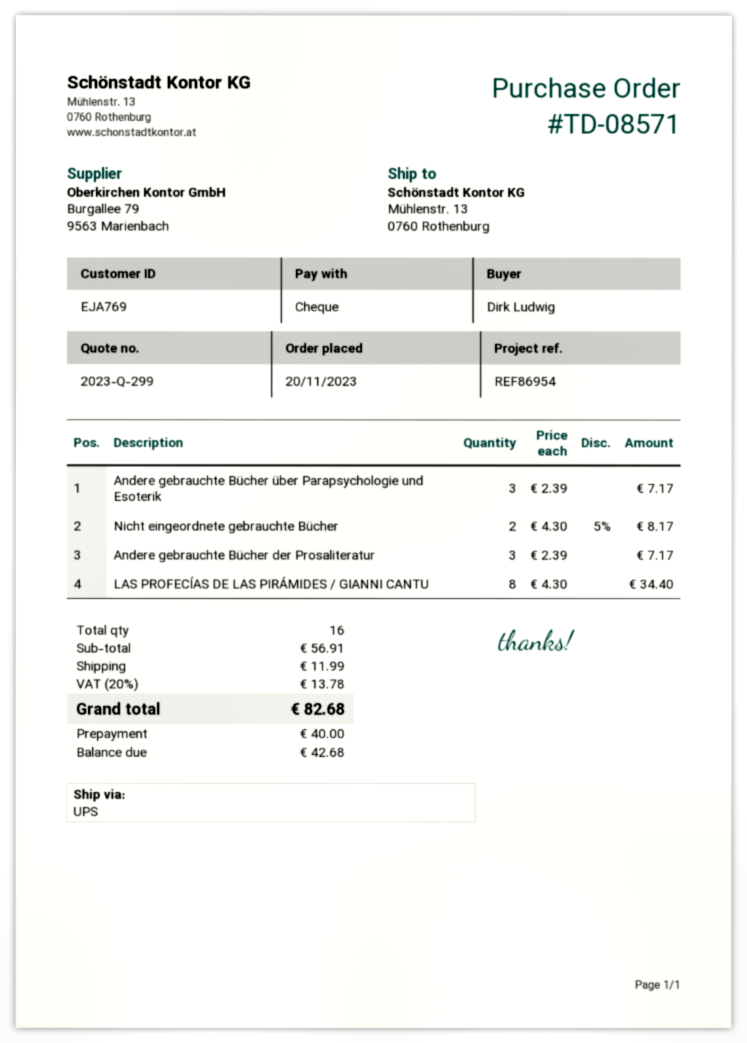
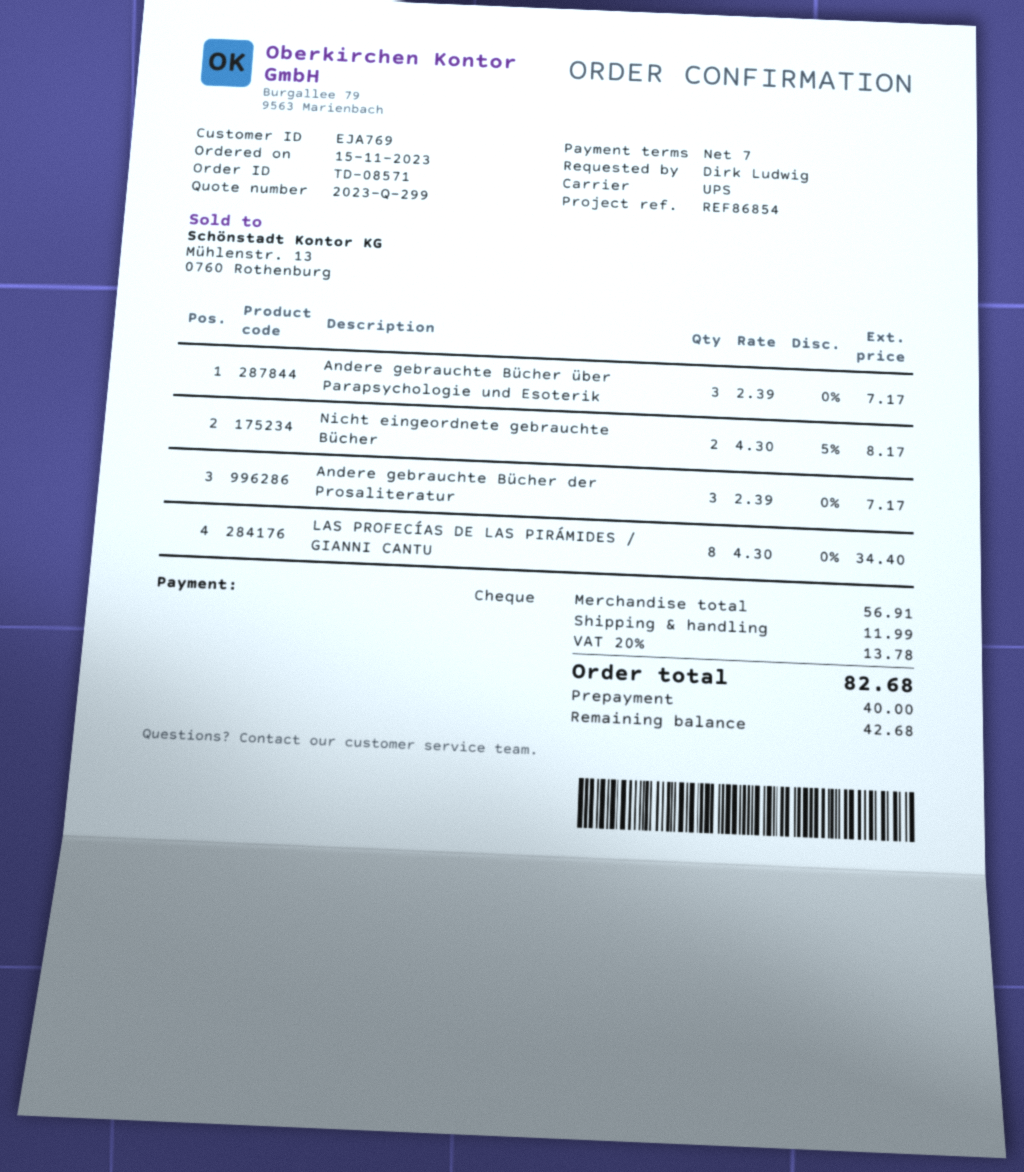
order date: 2023-11-20 -> 2023-11-15
reference: REF86954 -> REF86854

